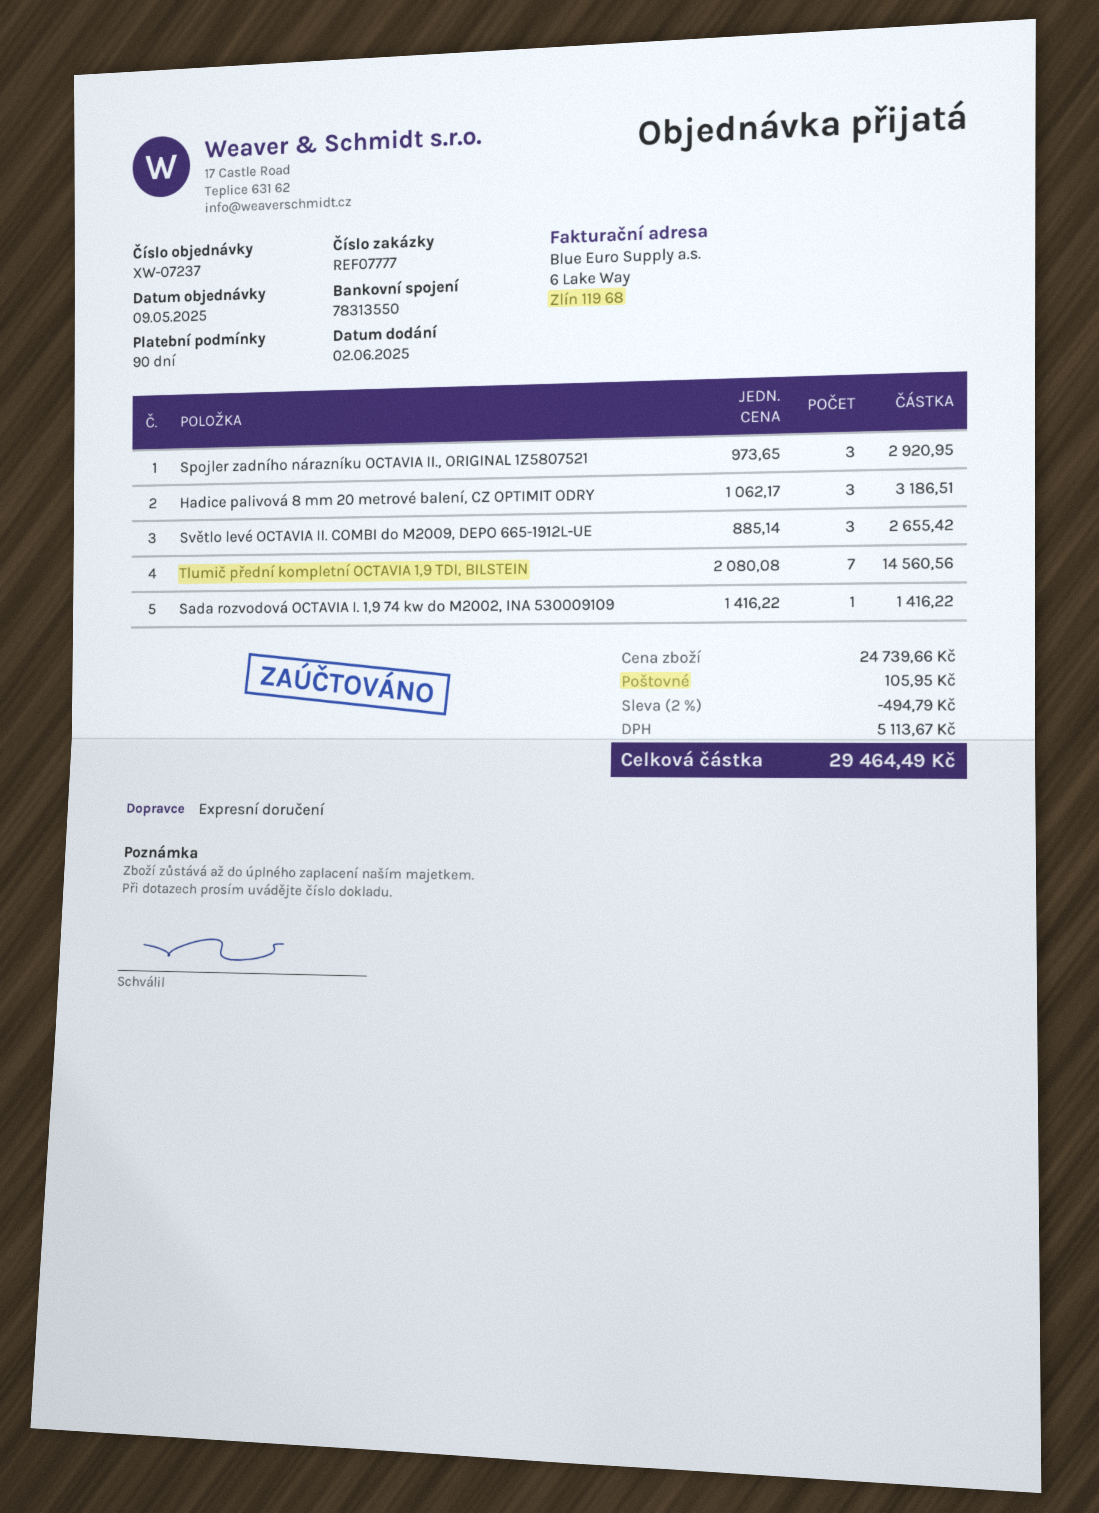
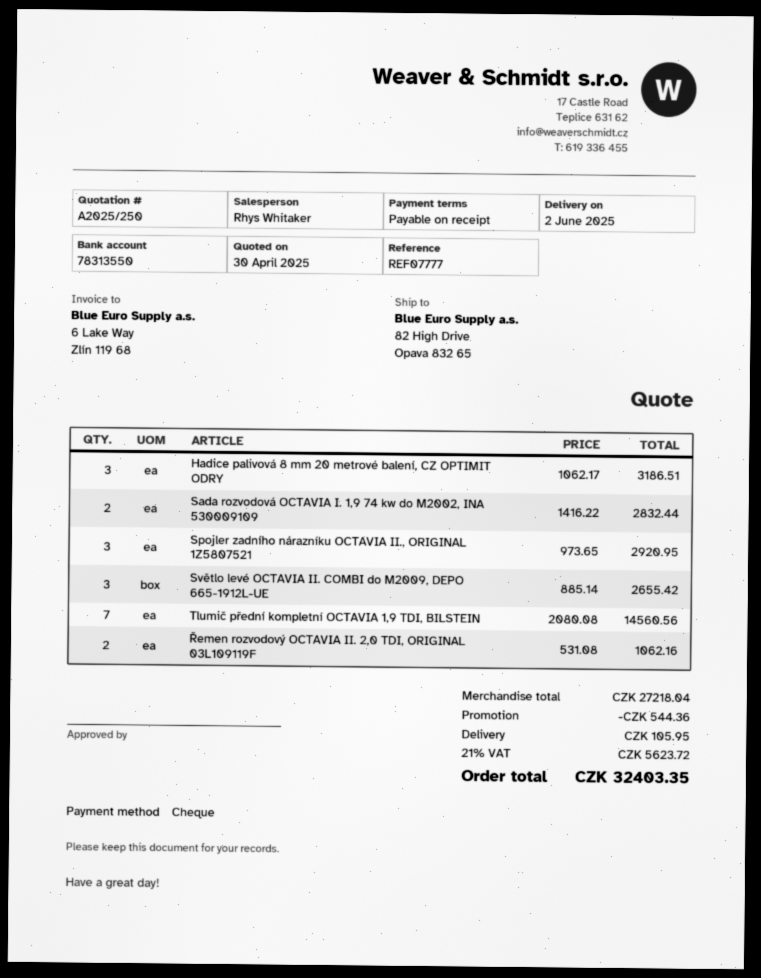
payment terms: 90 days -> on receipt
Sada rozvodová OCTAVIA I. 1,9 74 kw do M2002, INA 530009109: 1 x 1416.22 = 1416.22 -> 2 x 1416.22 = 2832.44
Řemen rozvodový OCTAVIA II. 2,0 TDI, ORIGINAL 03L109119F: none -> 2 x 531.08 = 1062.16
subtotal: 24739.66 -> 27218.04
discount: 494.79 -> 544.36
tax: 5113.67 -> 5623.72
total: 29464.49 -> 32403.35

